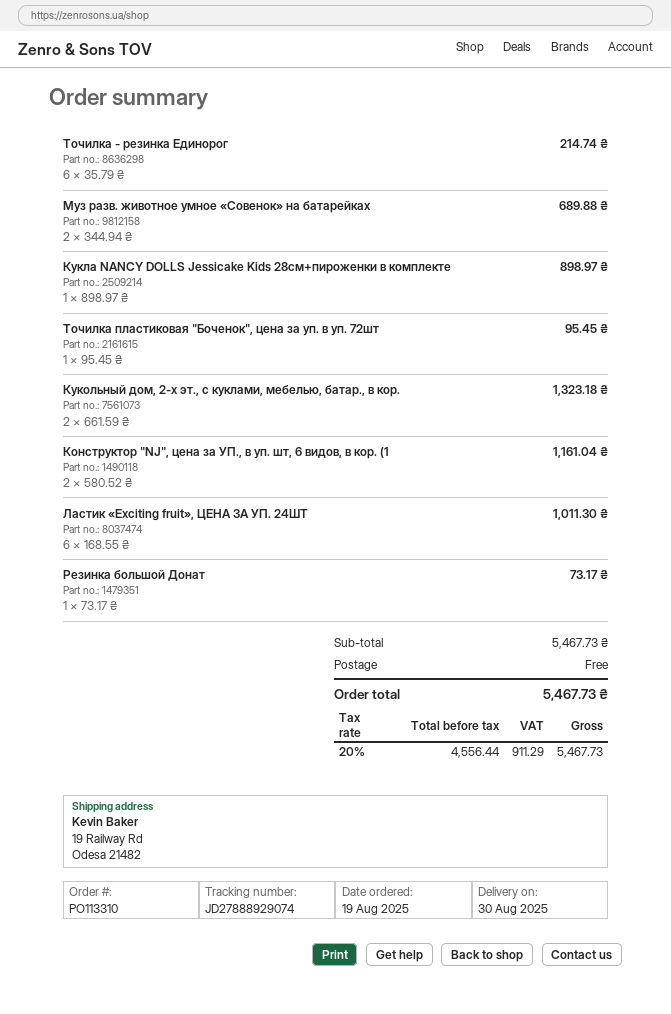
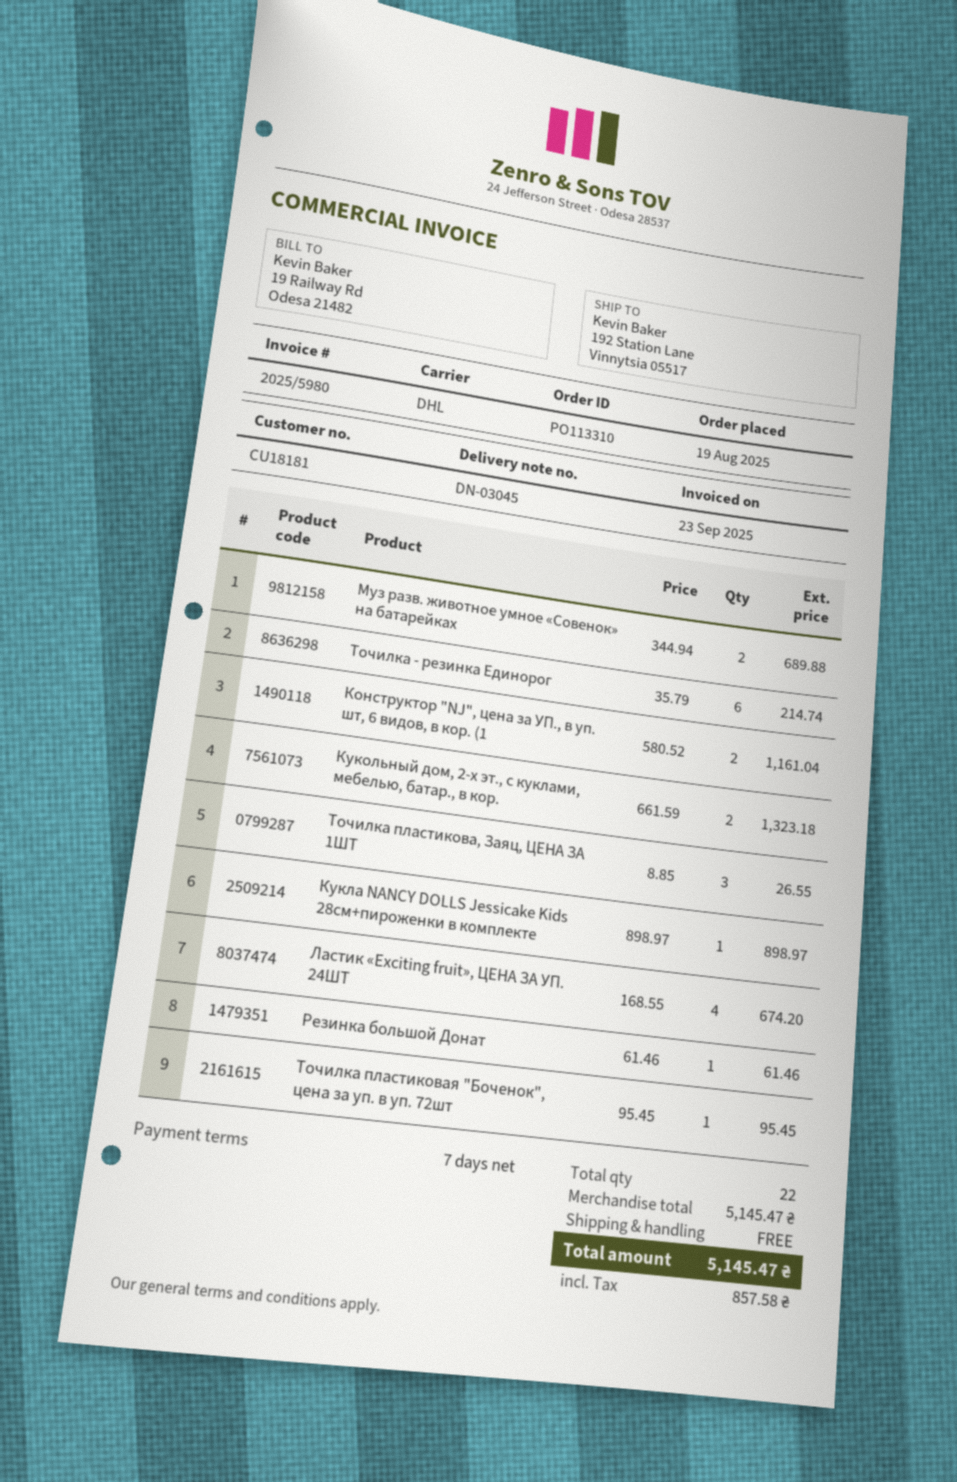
ship to: 19 Railway Rd, Odesa 21482 -> 192 Station Lane, Vinnytsia 05517
Ластик «Exciting fruit», ЦЕНА ЗА УП. 24ШТ: 6 x 168.55 = 1011.30 -> 4 x 168.55 = 674.20
Резинка большой Донат: 1 x 73.17 = 73.17 -> 1 x 61.46 = 61.46
Точилка пластикова, Заяц, ЦЕНА ЗА 1ШТ: none -> 3 x 8.85 = 26.55
subtotal: 5467.73 -> 5145.47
tax: 911.29 -> 857.58
total: 5467.73 -> 5145.47

